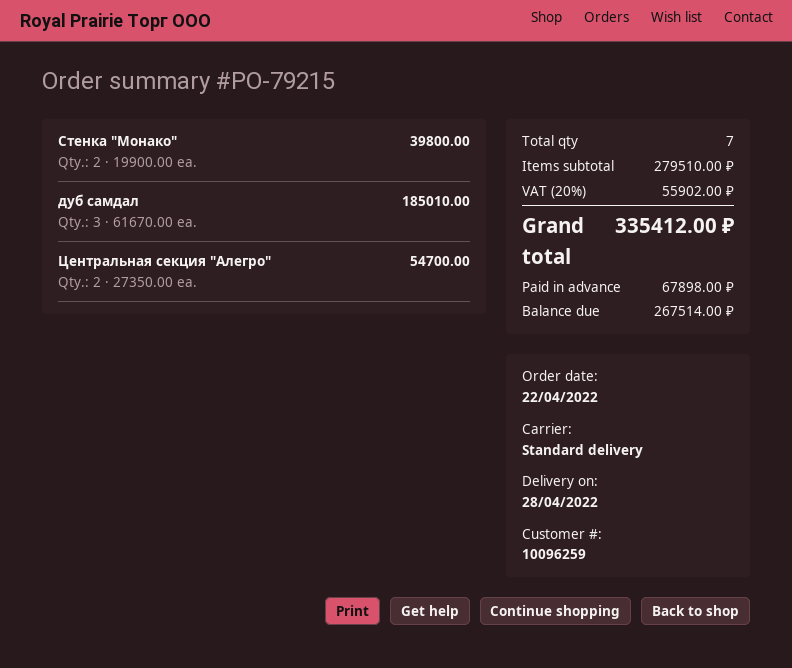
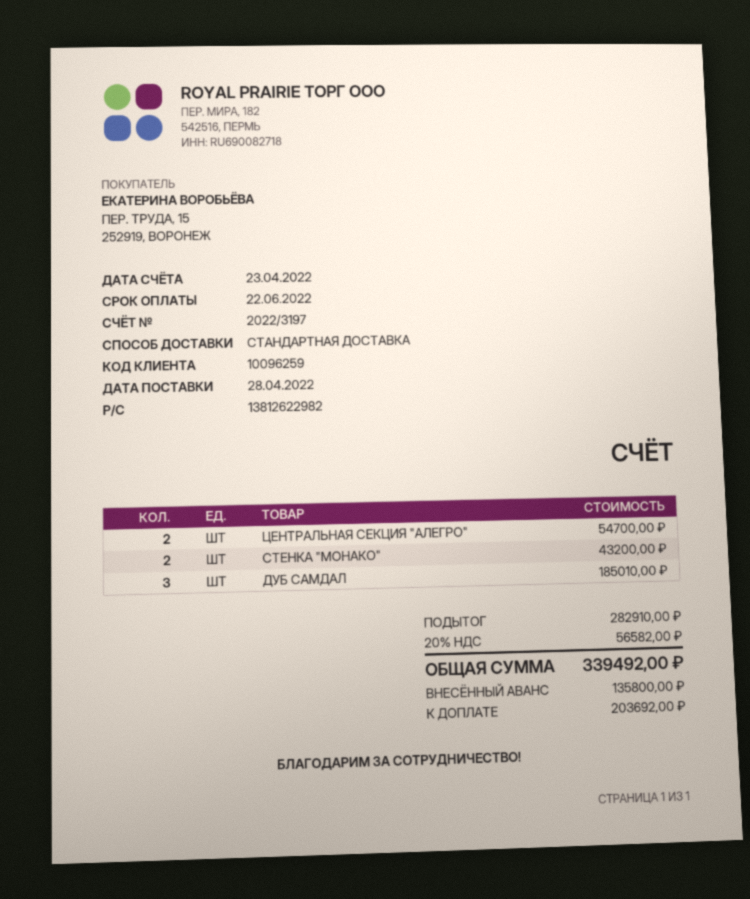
Стенка "Монако": 2 for 39800.00 -> 2 for 43200.00
subtotal: 279510.00 -> 282910.00
tax: 20% = 55902.00 -> 20% = 56582.00
total: 335412.00 -> 339492.00
deposit: 67898.00 -> 135800.00
balance: 267514.00 -> 203692.00

